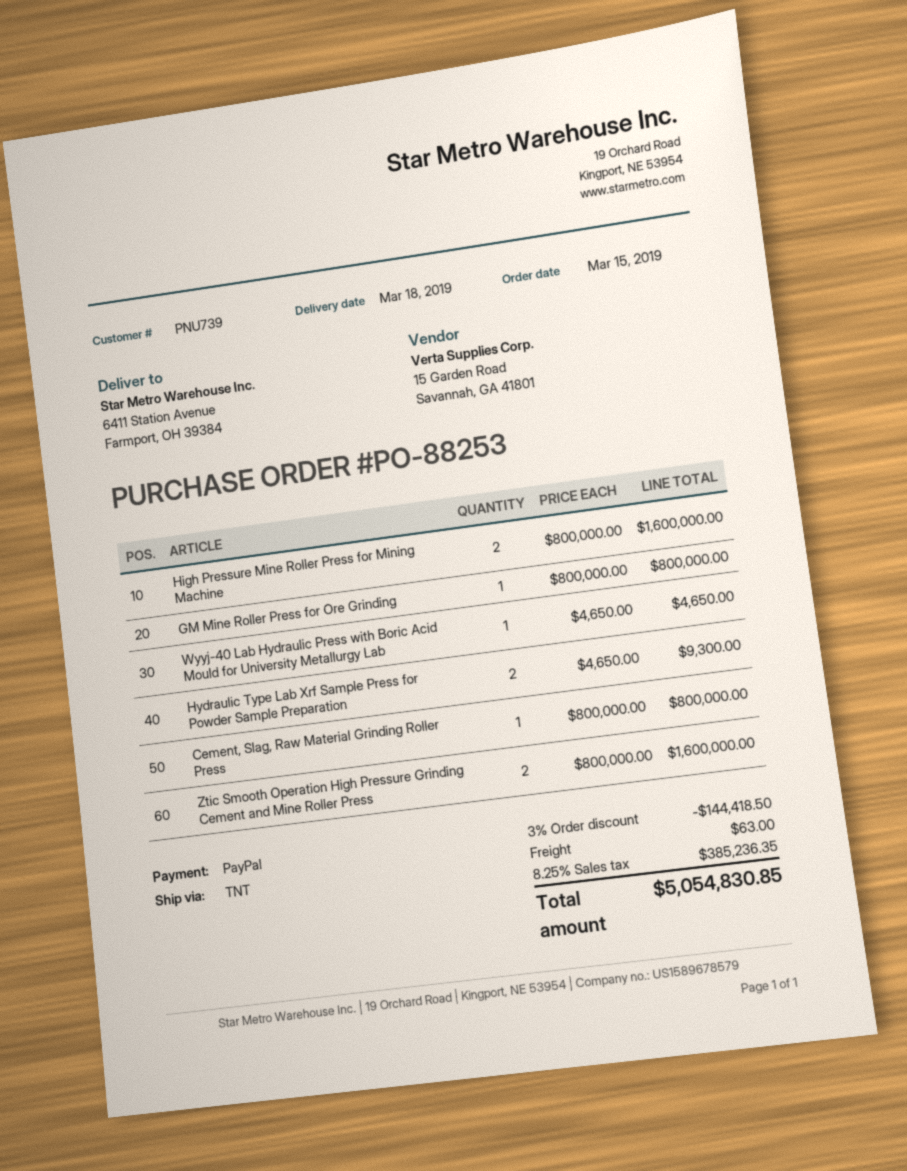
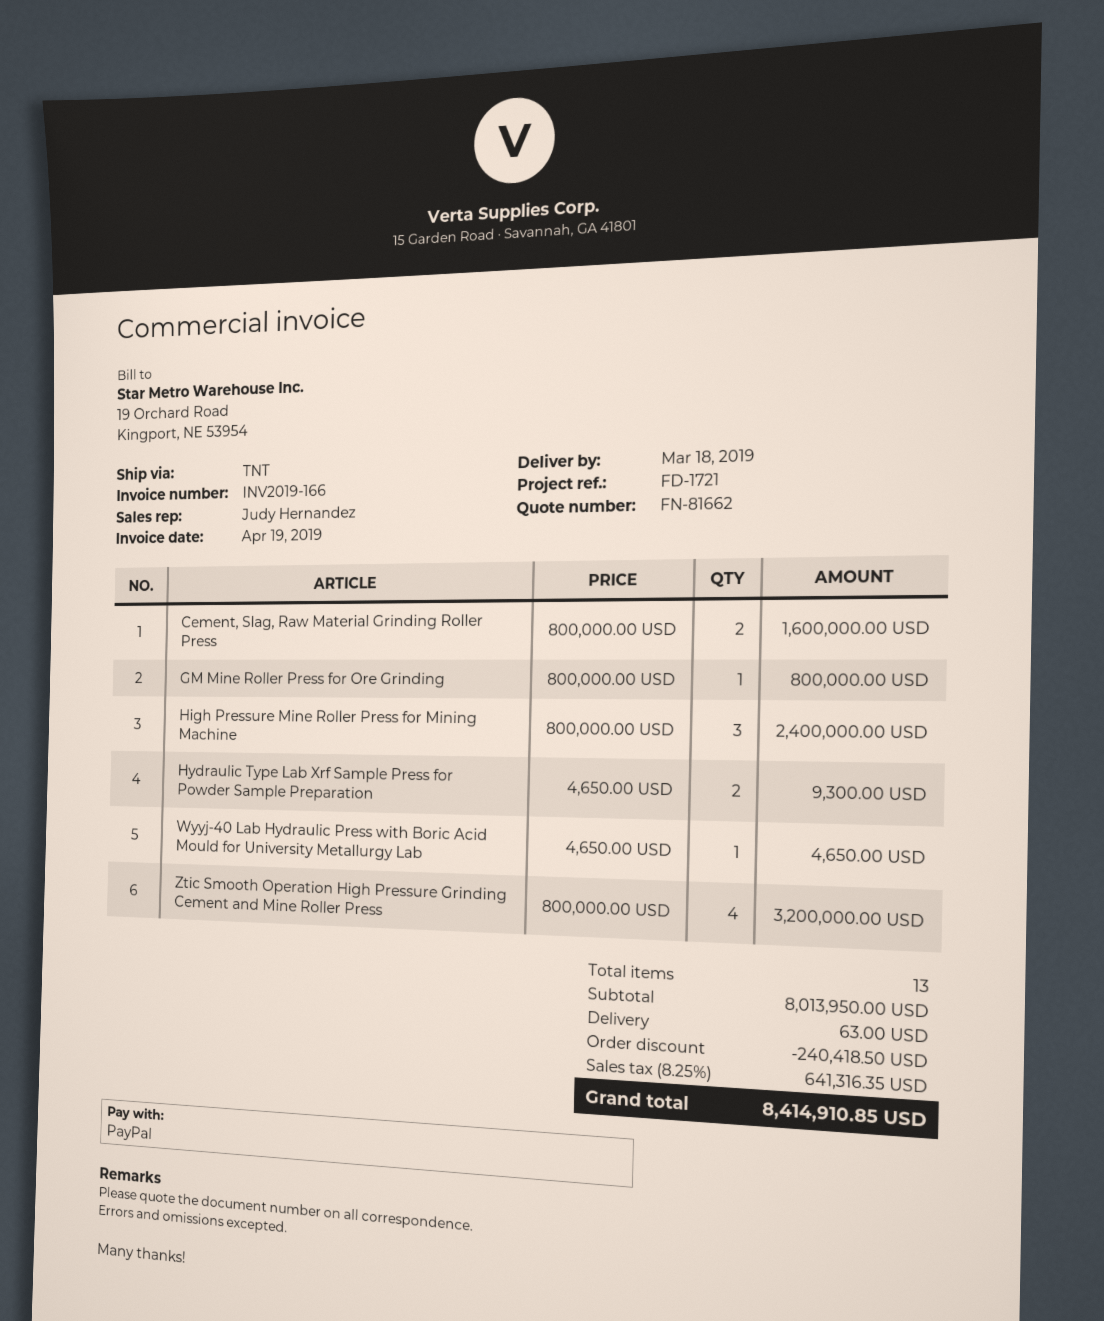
High Pressure Mine Roller Press for Mining Machine: 2 x 800000.00 = 1600000.00 -> 3 x 800000.00 = 2400000.00
Cement, Slag, Raw Material Grinding Roller Press: 1 x 800000.00 = 800000.00 -> 2 x 800000.00 = 1600000.00
Ztic Smooth Operation High Pressure Grinding Cement and Mine Roller Press: 2 x 800000.00 = 1600000.00 -> 4 x 800000.00 = 3200000.00
discount: 144418.50 -> 240418.50
tax: 8.25% = 385236.35 -> 8.25% = 641316.35
total: 5054830.85 -> 8414910.85

